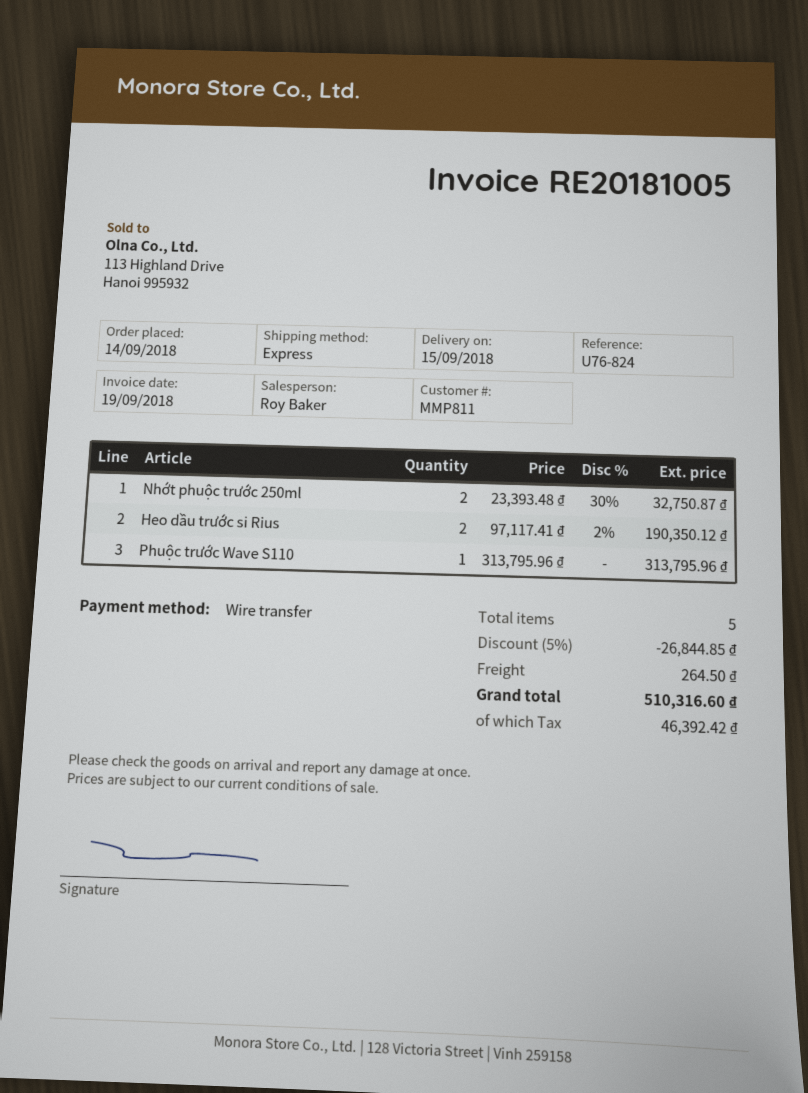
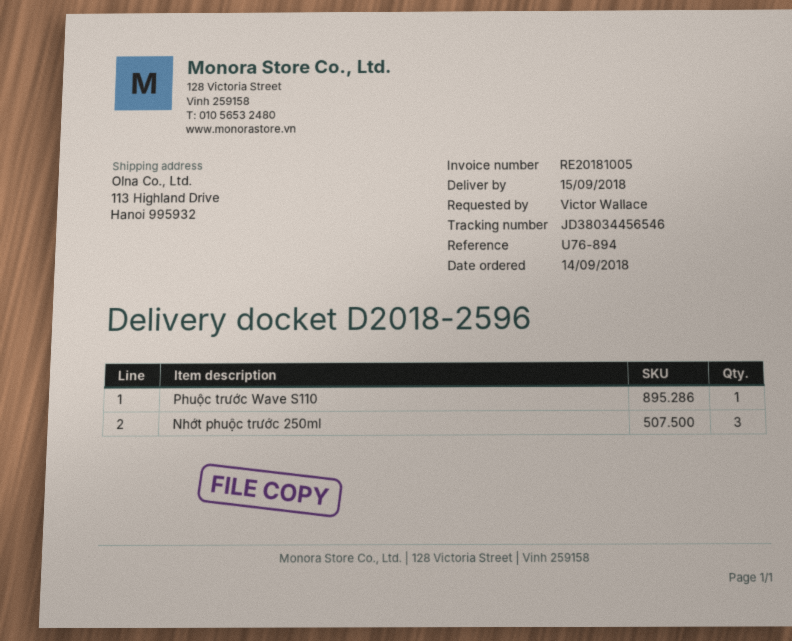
reference: U76-824 -> U76-894
Nhớt phuộc trước 250ml: 2 -> 3
Heo dầu trước si Rius: 2 -> none

